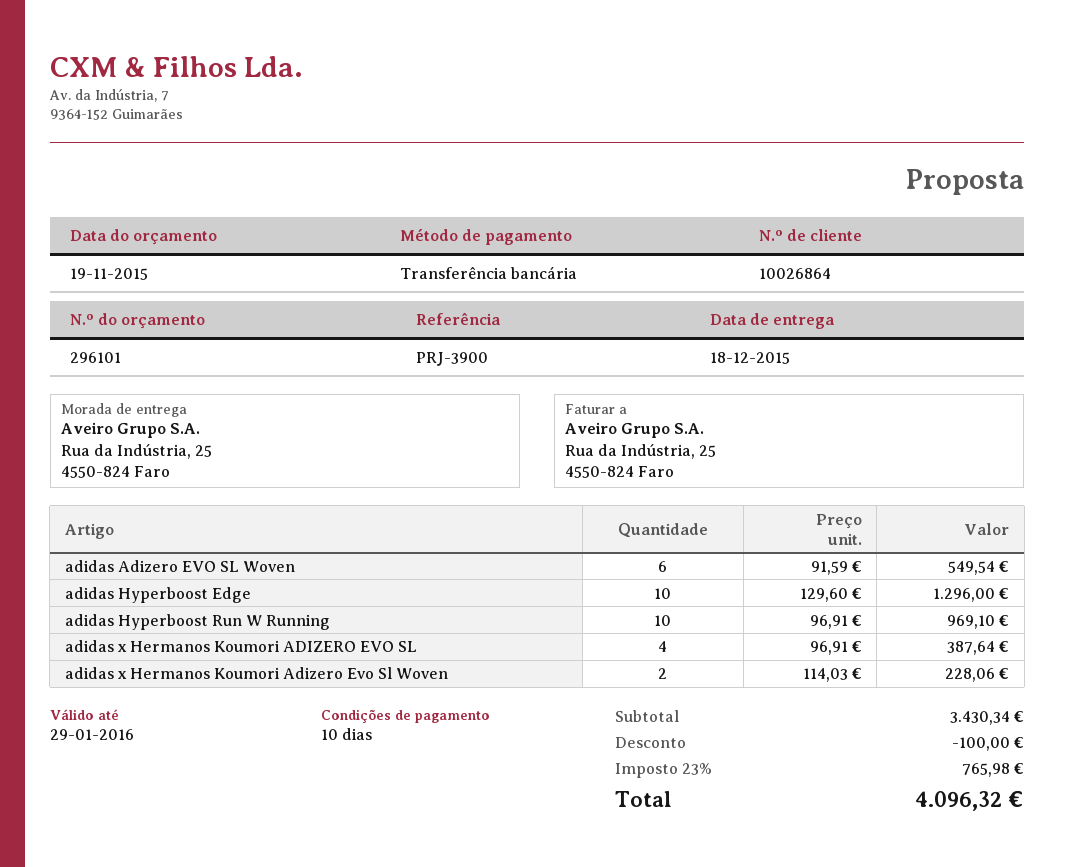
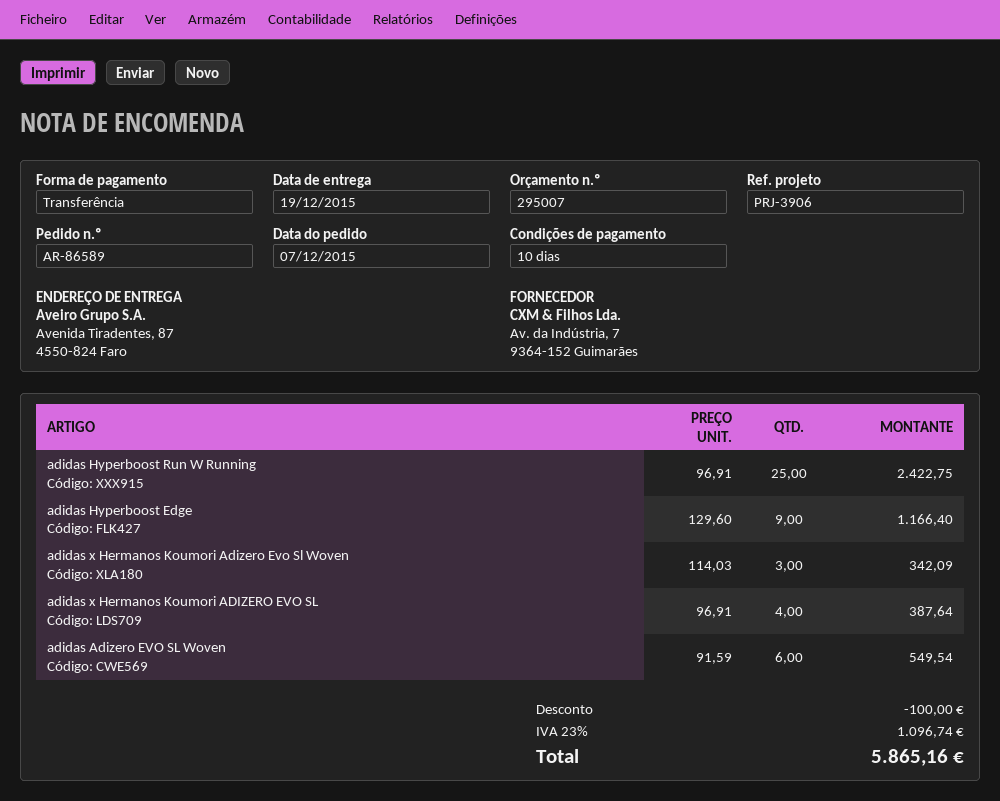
quote number: 296101 -> 295007
delivery date: 2015-12-18 -> 2015-12-19
reference: PRJ-3900 -> PRJ-3906
ship to: Rua da Indústria, 25, 4550-824 Faro -> Avenida Tiradentes, 87, 4550-824 Faro
adidas Hyperboost Edge: 10 x 129.60 = 1296.00 -> 9 x 129.60 = 1166.40
adidas Hyperboost Run W Running: 10 x 96.91 = 969.10 -> 25 x 96.91 = 2422.75
adidas x Hermanos Koumori Adizero Evo Sl Woven: 2 x 114.03 = 228.06 -> 3 x 114.03 = 342.09
tax: 23% = 765.98 -> 23% = 1096.74
total: 4096.32 -> 5865.16

